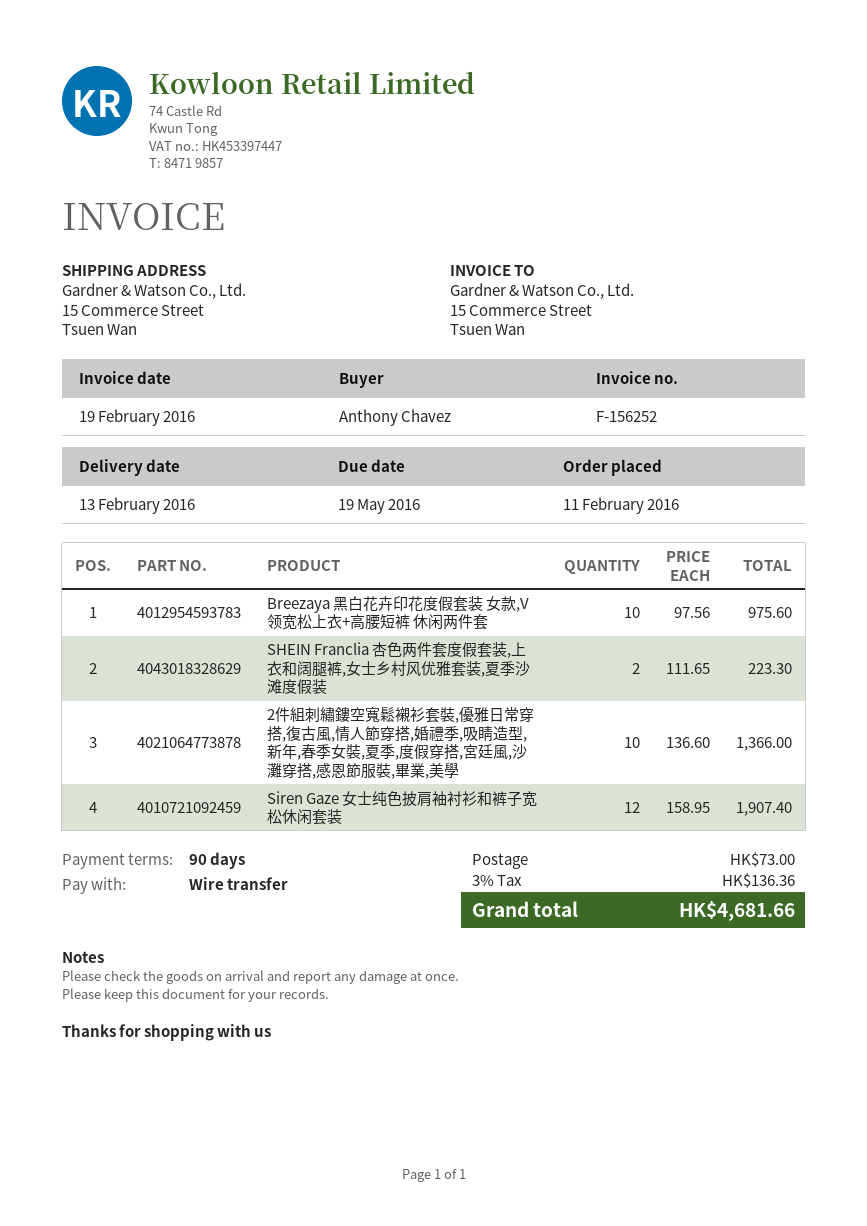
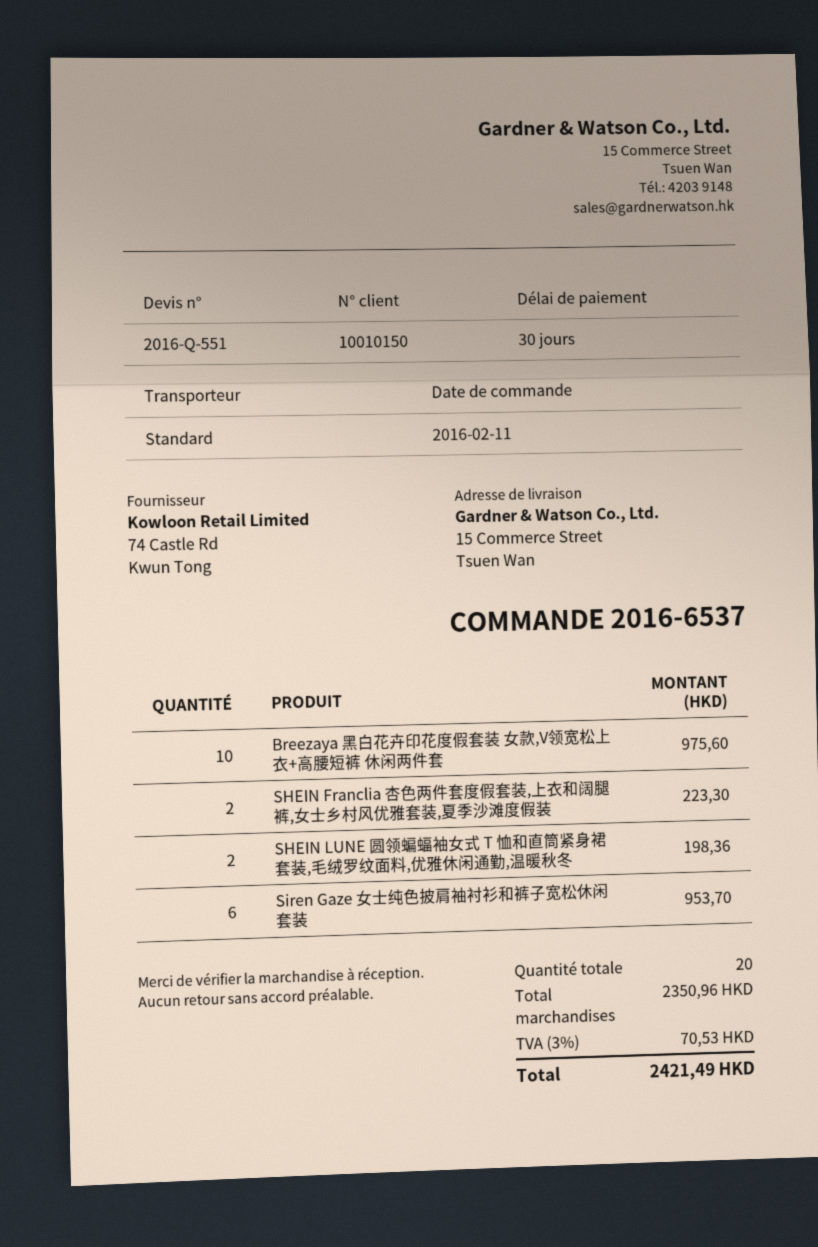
payment terms: 90 days -> 30 days
2件組刺繡鏤空寬鬆襯衫套裝,優雅日常穿搭,復古風,情人節穿搭,婚禮季,吸睛造型,新年,春季女裝,夏季,度假穿搭,宮廷風,沙灘穿搭,感恩節服裝,畢業,美學: 10 for 1366.00 -> none
Siren Gaze 女士纯色披肩袖衬衫和裤子宽松休闲套装: 12 for 1907.40 -> 6 for 953.70
SHEIN LUNE 圆领蝙蝠袖女式 T 恤和直筒紧身裙套装,毛绒罗纹面料,优雅休闲通勤,温暖秋冬: none -> 2 for 198.36
shipping: 73.00 -> none
tax: 3% = 136.36 -> 3% = 70.53
total: 4681.66 -> 2421.49

